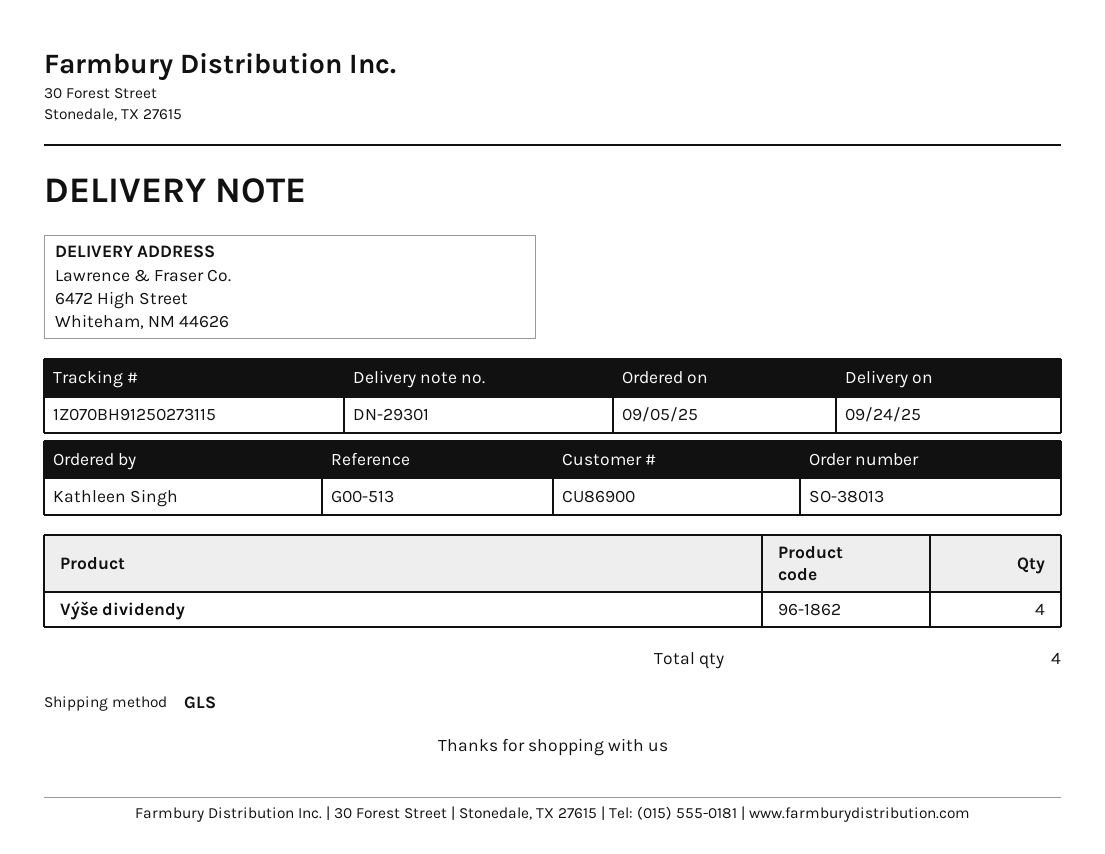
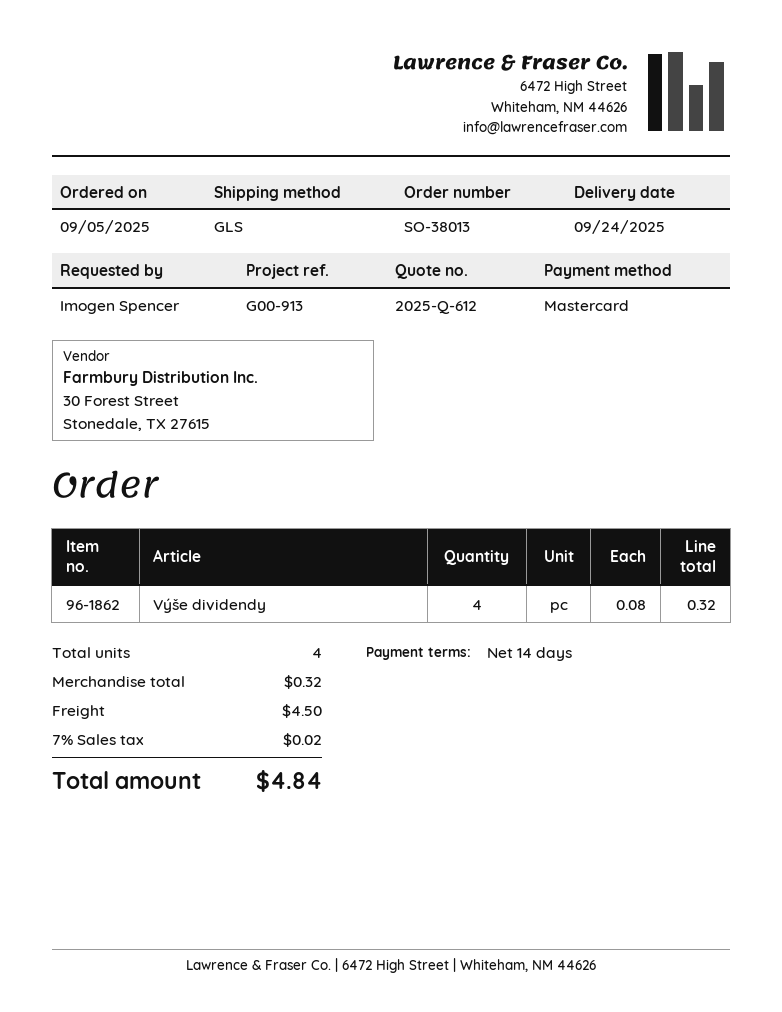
reference: G00-513 -> G00-913
ordered by: Kathleen Singh -> Imogen Spencer

